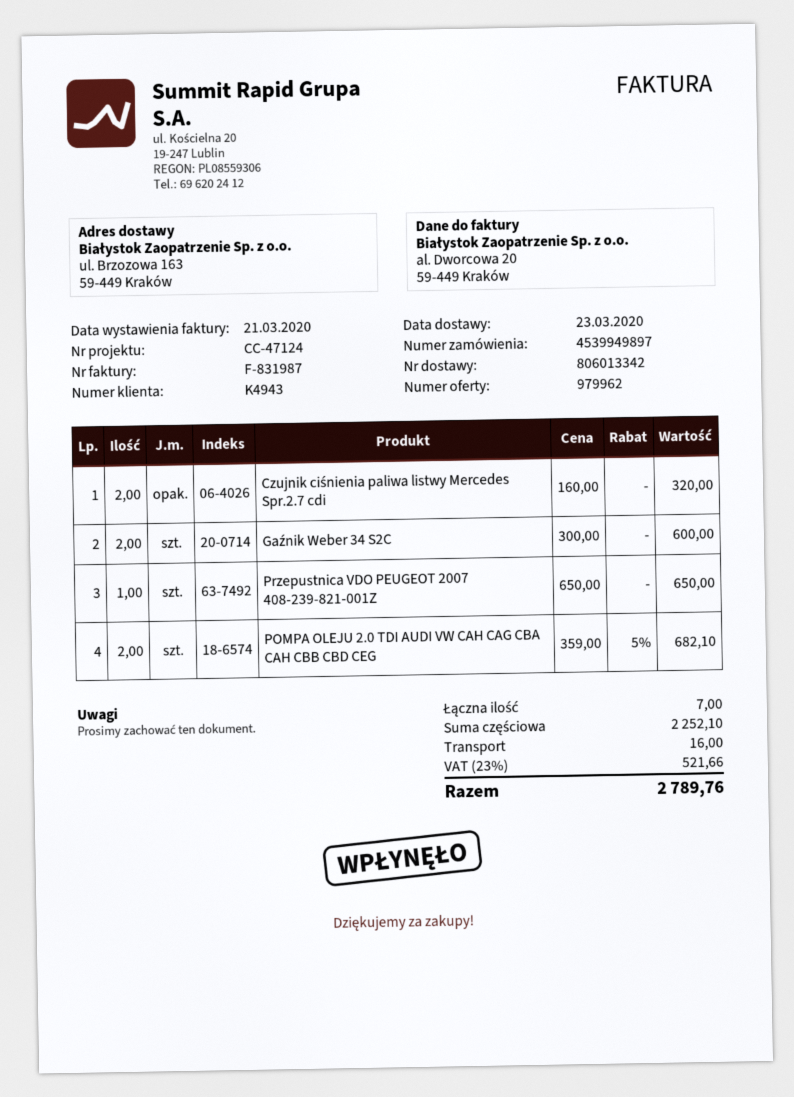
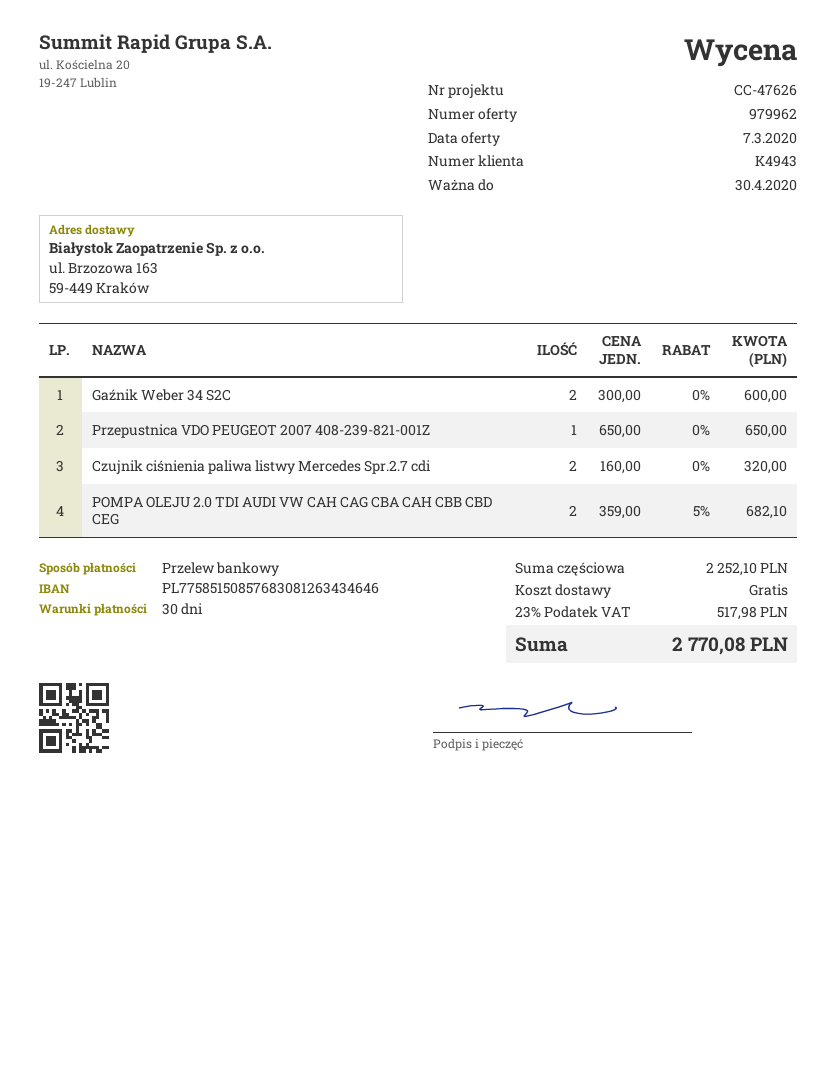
reference: CC-47124 -> CC-47626
shipping: 16.00 -> 0.00
tax: 23% = 521.66 -> 23% = 517.98
total: 2789.76 -> 2770.08

